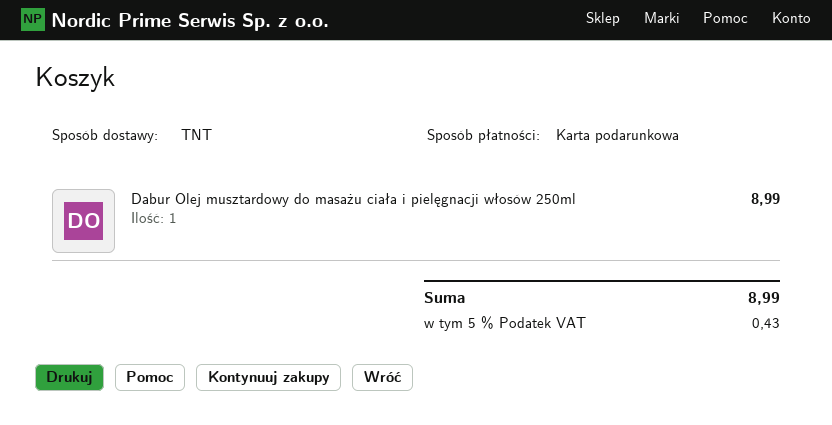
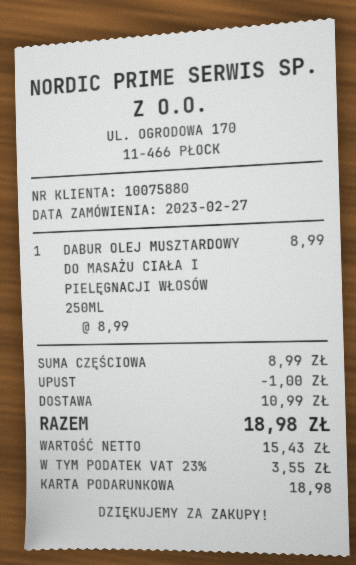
discount: none -> 1.00
shipping: none -> 10.99
tax: 5% = 0.43 -> 23% = 3.55
total: 8.99 -> 18.98

